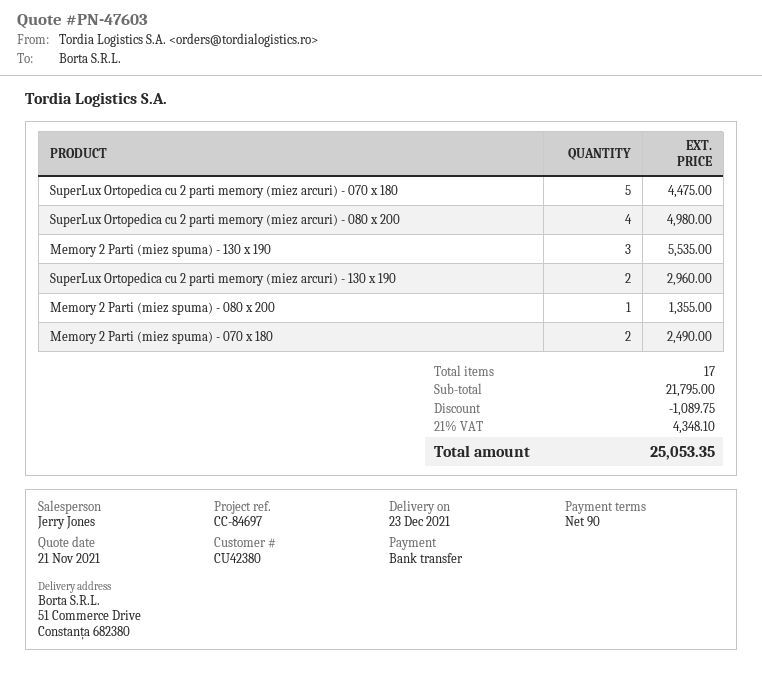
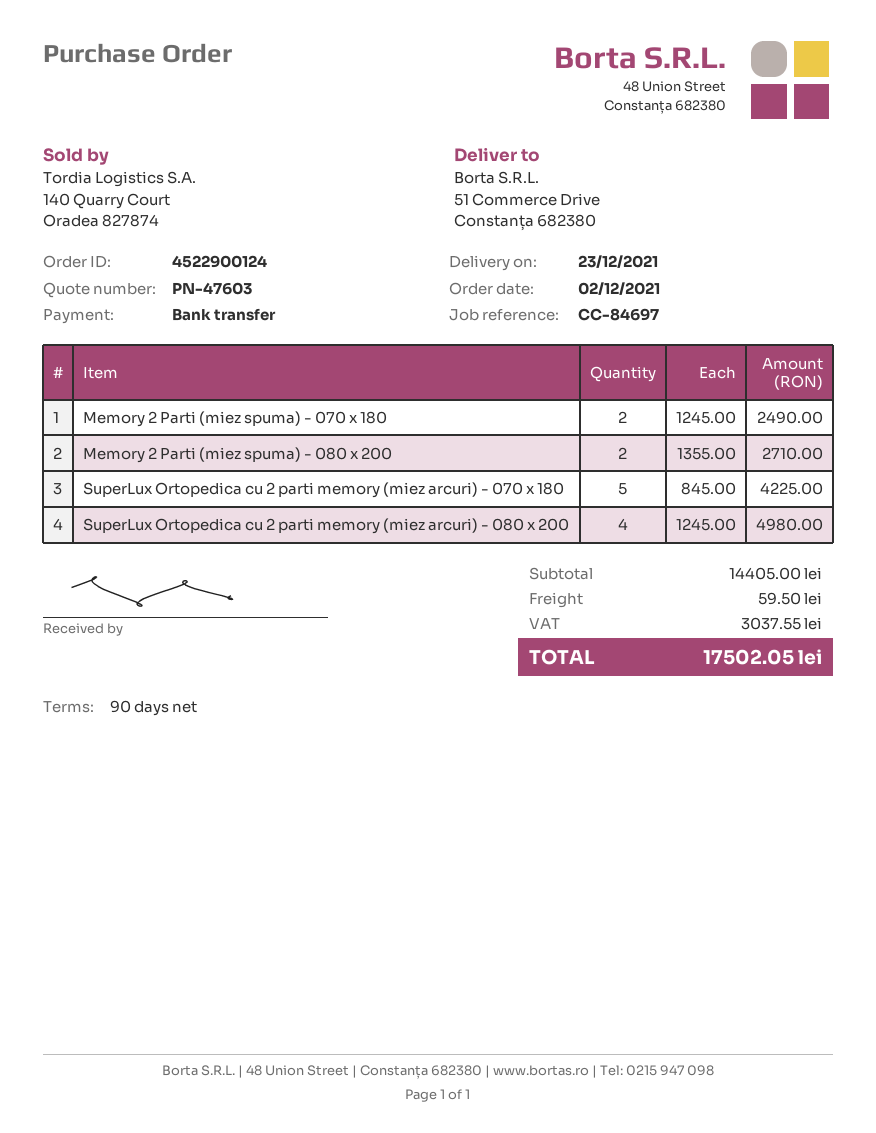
SuperLux Ortopedica cu 2 parti memory (miez arcuri) - 070 x 180: 5 for 4475.00 -> 5 for 4225.00
Memory 2 Parti (miez spuma) - 130 x 190: 3 for 5535.00 -> none
SuperLux Ortopedica cu 2 parti memory (miez arcuri) - 130 x 190: 2 for 2960.00 -> none
Memory 2 Parti (miez spuma) - 080 x 200: 1 for 1355.00 -> 2 for 2710.00
subtotal: 21795.00 -> 14405.00
discount: 1089.75 -> none
shipping: none -> 59.50
tax: 4348.10 -> 3037.55
total: 25053.35 -> 17502.05

